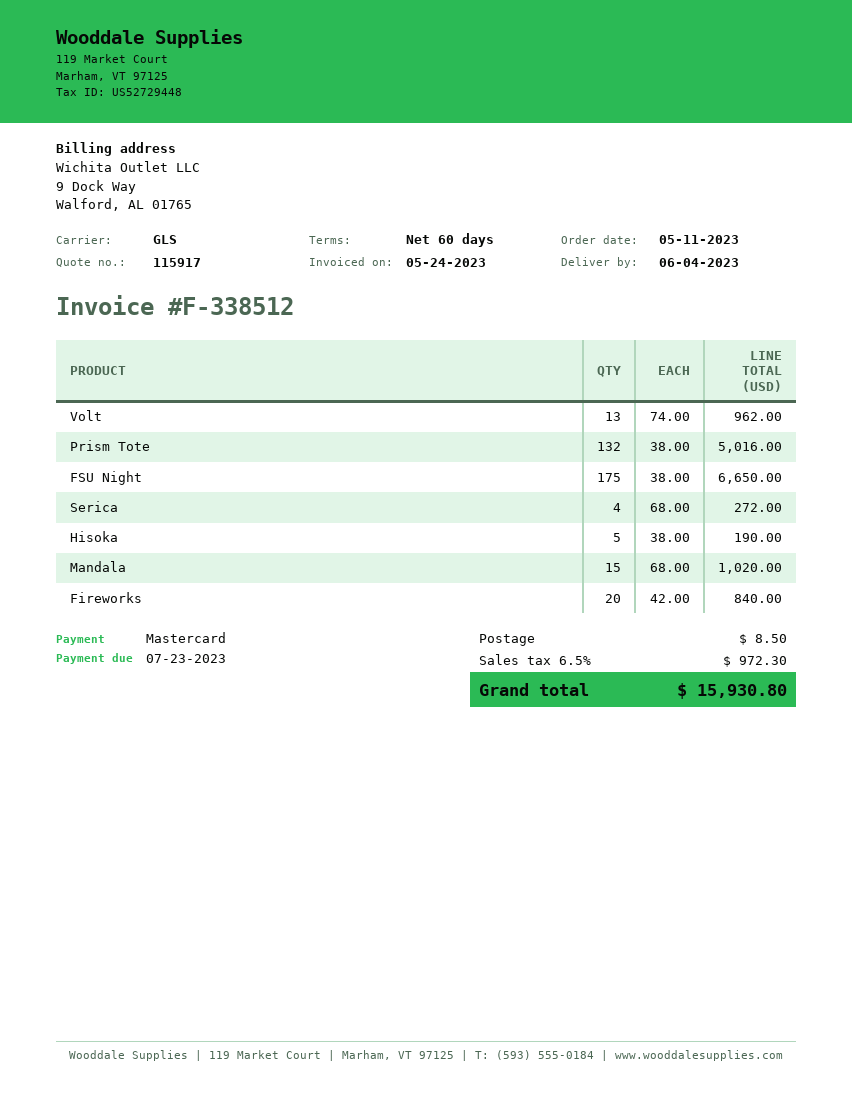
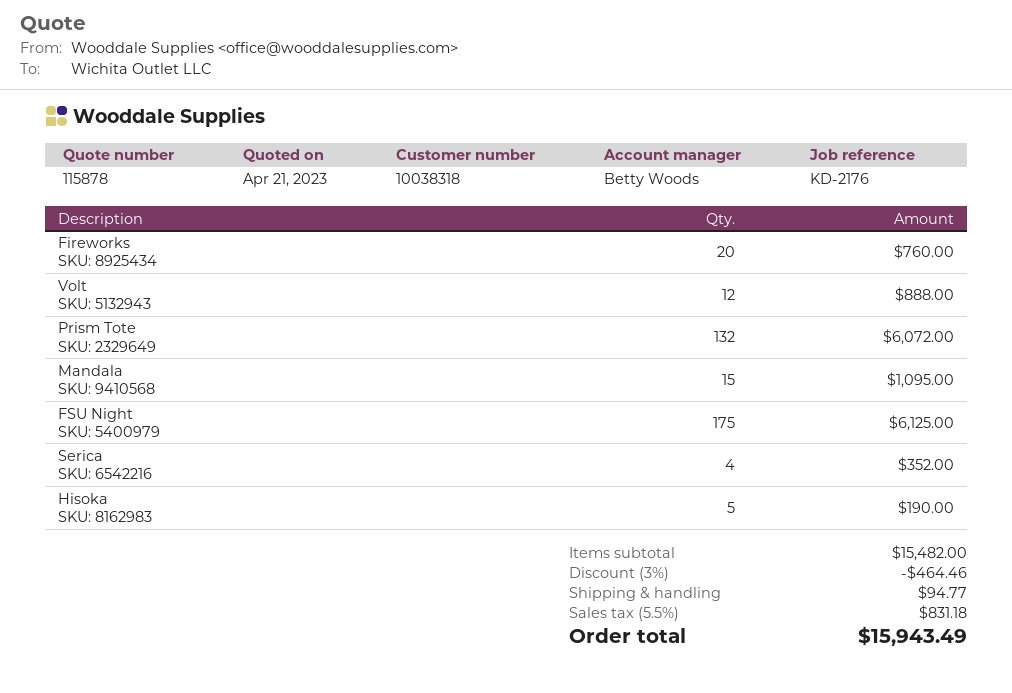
quote number: 115917 -> 115878
Volt: 13 for 962.00 -> 12 for 888.00
Prism Tote: 132 for 5016.00 -> 132 for 6072.00
FSU Night: 175 for 6650.00 -> 175 for 6125.00
Serica: 4 for 272.00 -> 4 for 352.00
Mandala: 15 for 1020.00 -> 15 for 1095.00
Fireworks: 20 for 840.00 -> 20 for 760.00
discount: none -> 3% = 464.46
shipping: 8.50 -> 94.77
tax: 6.5% = 972.30 -> 5.5% = 831.18
total: 15930.80 -> 15943.49

